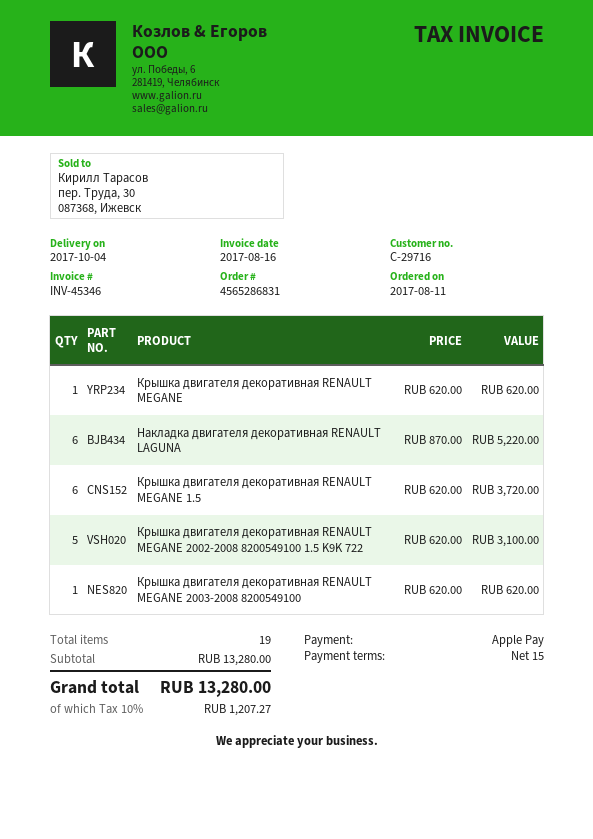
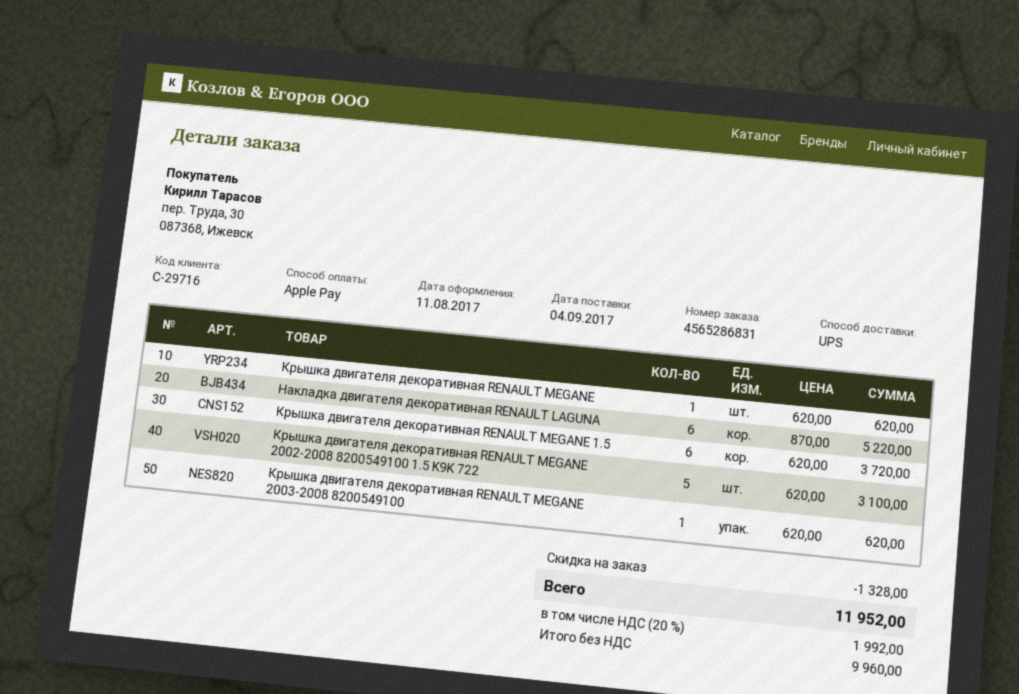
delivery date: 2017-10-04 -> 2017-09-04
discount: none -> 1328.00
tax: 10% = 1207.27 -> 20% = 1992.00
total: 13280.00 -> 11952.00

